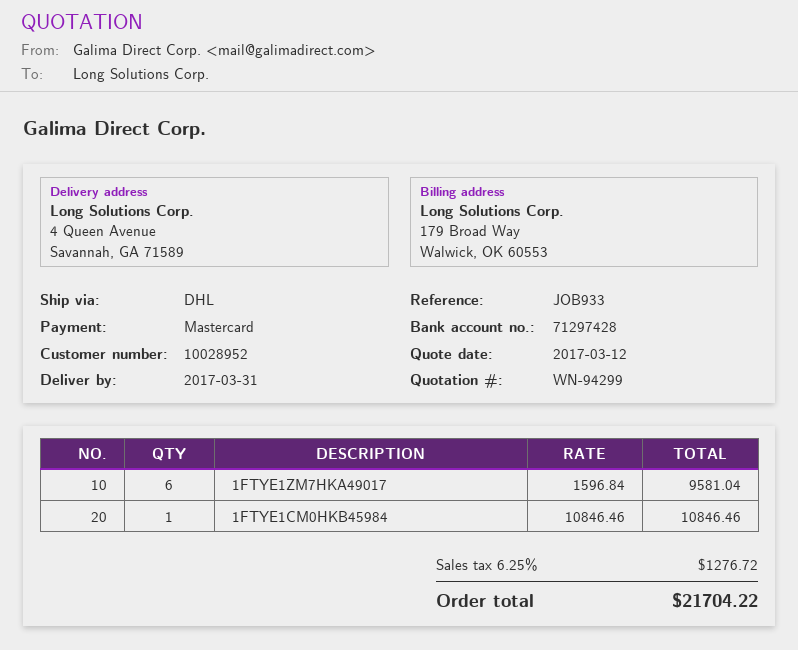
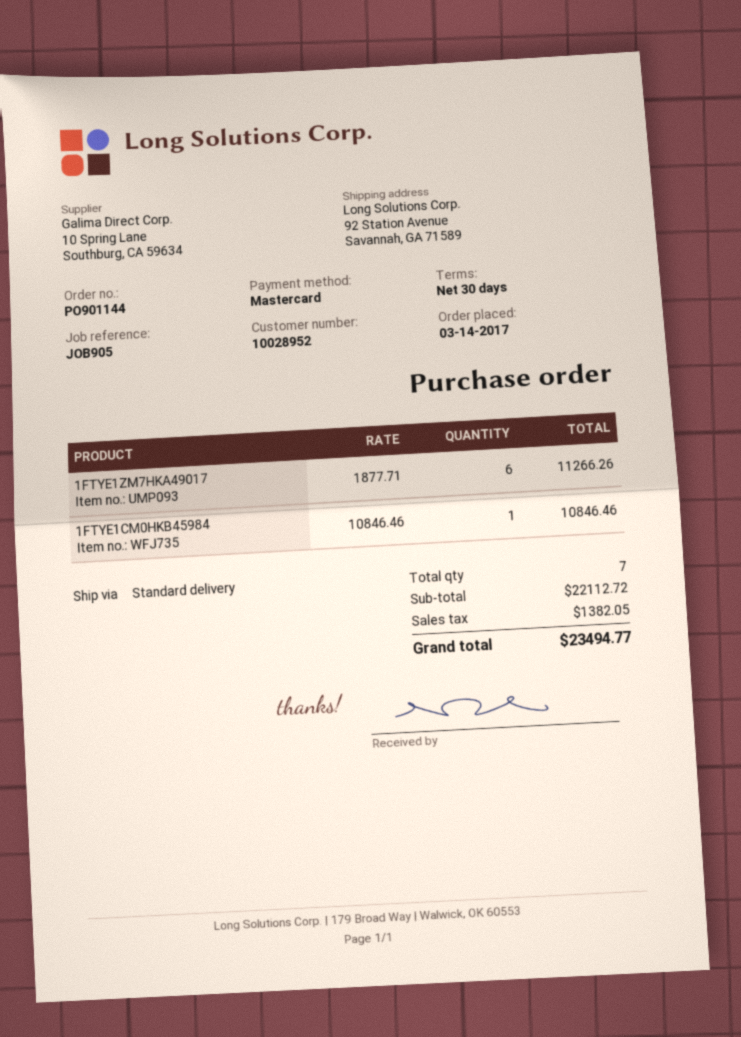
reference: JOB933 -> JOB905
shipping method: DHL -> standard
ship to: 4 Queen Avenue, Savannah, GA 71589 -> 92 Station Avenue, Savannah, GA 71589
1FTYE1ZM7HKA49017: 6 x 1596.84 = 9581.04 -> 6 x 1877.71 = 11266.26
tax: 1276.72 -> 1382.05
total: 21704.22 -> 23494.77

